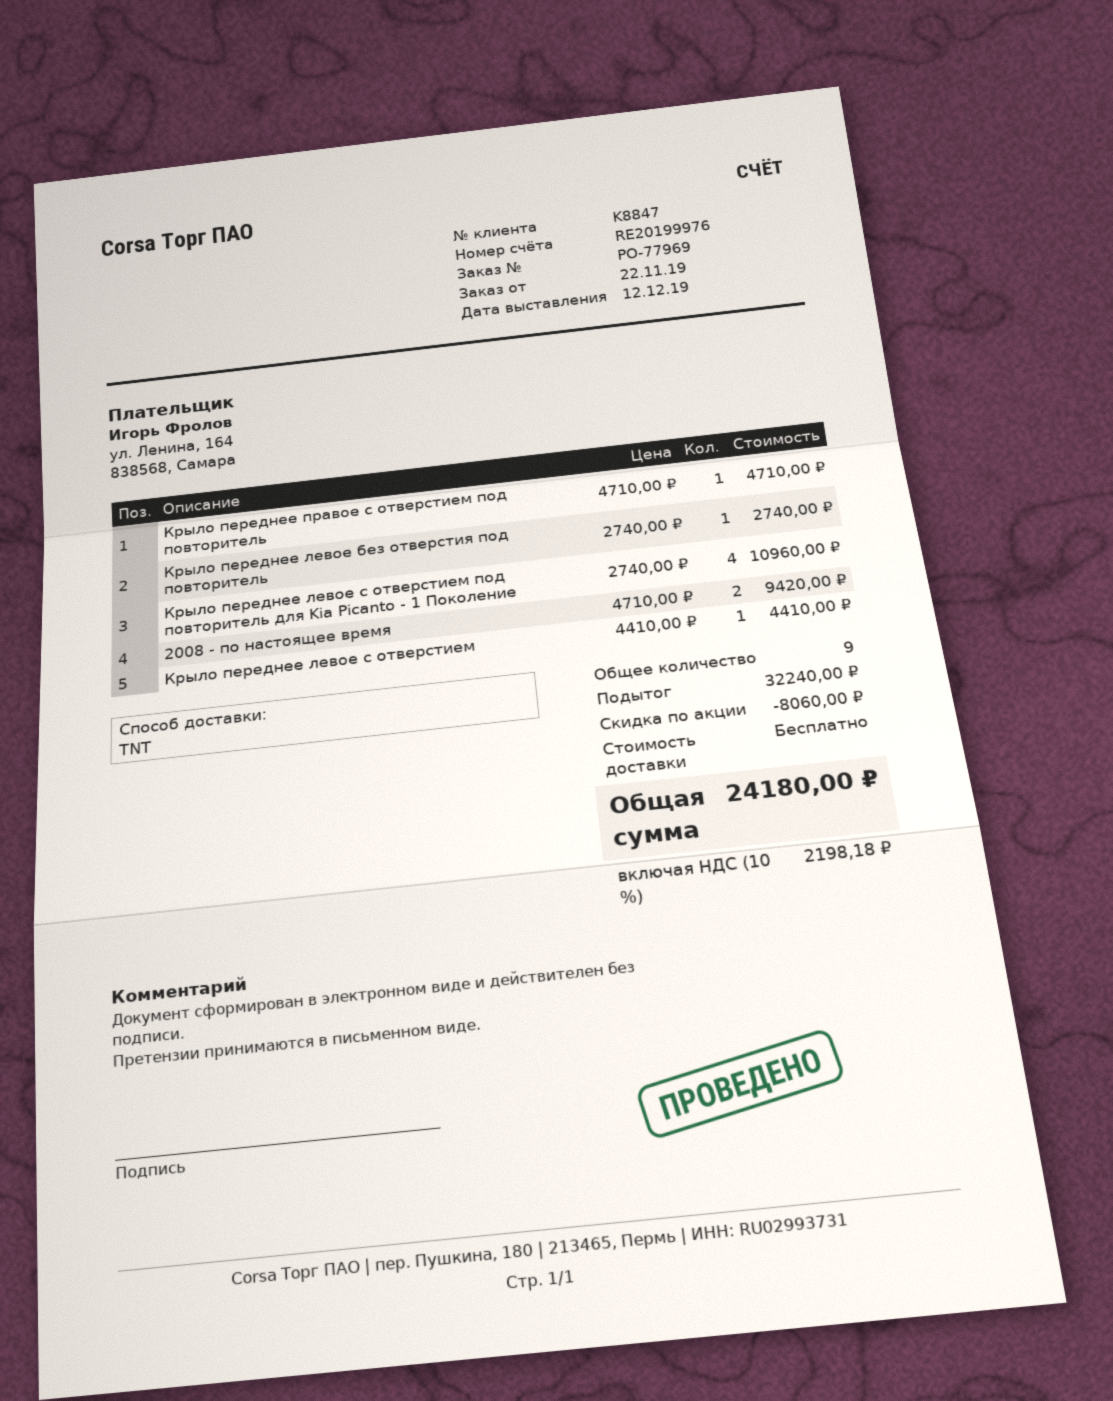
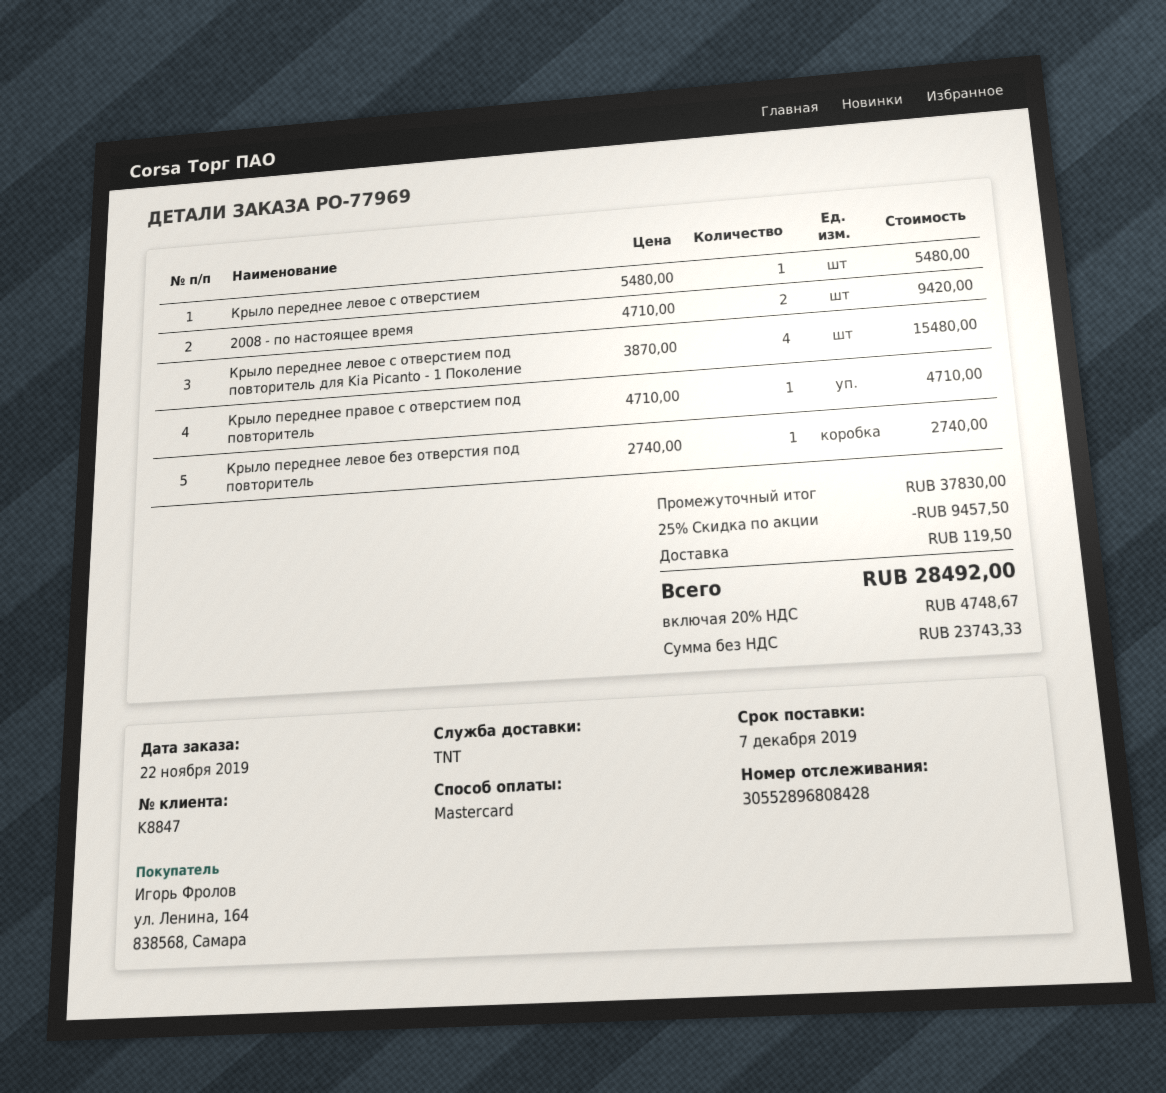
Крыло переднее левое с отверстием под повторитель для Kia Picanto - 1 Поколение: 4 x 2740.00 = 10960.00 -> 4 x 3870.00 = 15480.00
Крыло переднее левое с отверстием: 1 x 4410.00 = 4410.00 -> 1 x 5480.00 = 5480.00
subtotal: 32240.00 -> 37830.00
discount: 8060.00 -> 9457.50
shipping: 0.00 -> 119.50
tax: 10% = 2198.18 -> 20% = 4748.67
total: 24180.00 -> 28492.00

